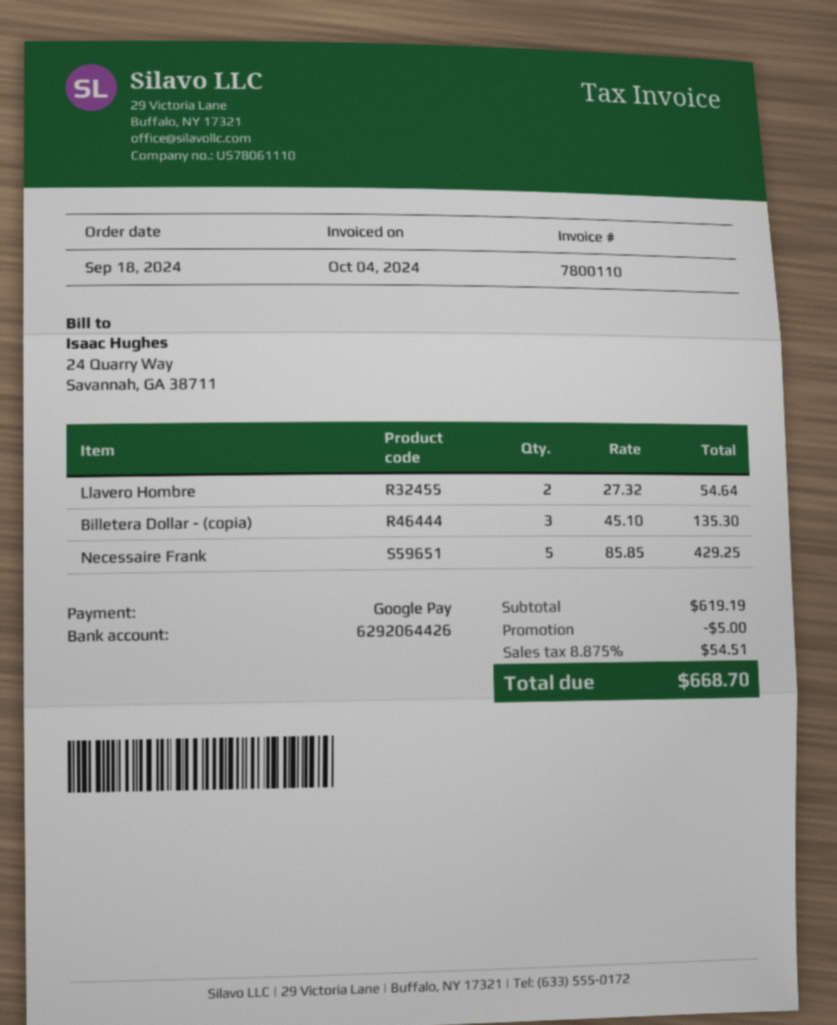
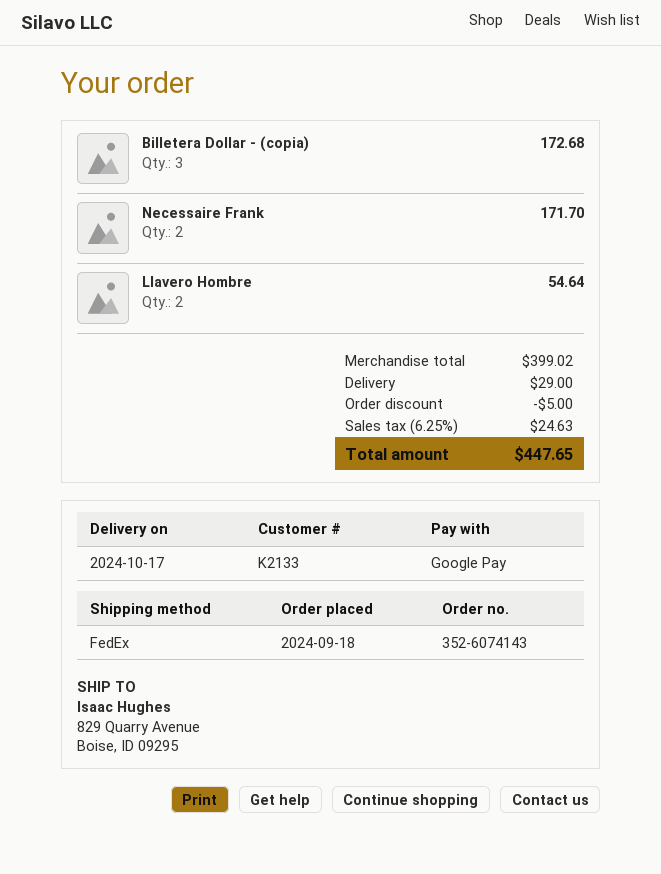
Billetera Dollar - (copia): 3 for 135.30 -> 3 for 172.68
Necessaire Frank: 5 for 429.25 -> 2 for 171.70
subtotal: 619.19 -> 399.02
shipping: none -> 29.00
tax: 8.875% = 54.51 -> 6.25% = 24.63
total: 668.70 -> 447.65

